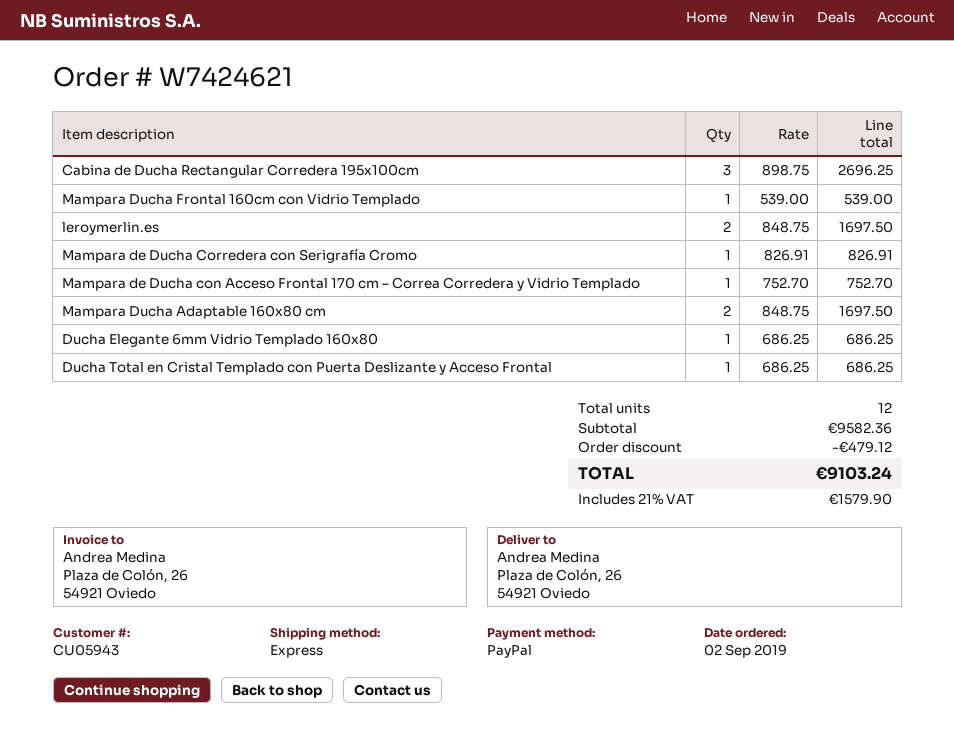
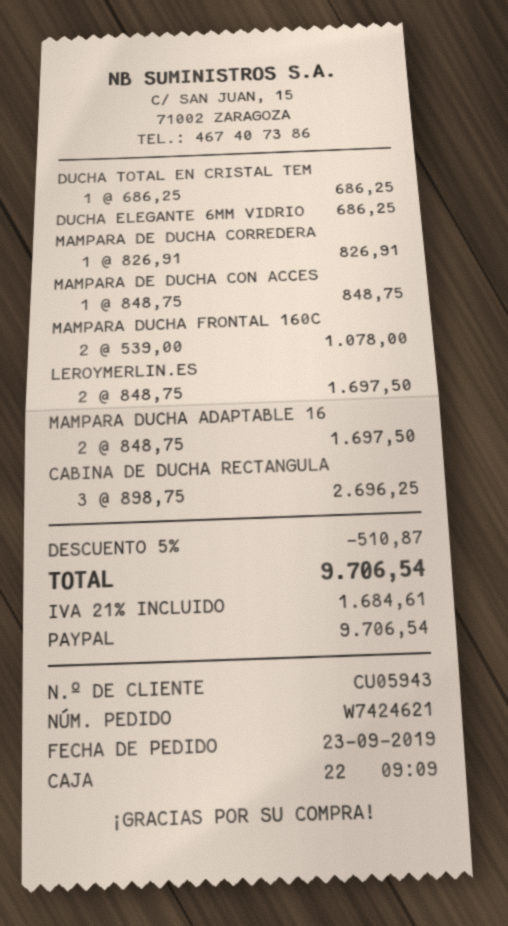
order date: 2019-09-02 -> 2019-09-23
Mampara Ducha Frontal 160cm con Vidrio Templado: 1 x 539.00 = 539.00 -> 2 x 539.00 = 1078.00
Mampara de Ducha con Acceso Frontal 170 cm – Correa Corredera y Vidrio Templado: 1 x 752.70 = 752.70 -> 1 x 848.75 = 848.75
discount: 479.12 -> 510.87
tax: 21% = 1579.90 -> 21% = 1684.61
total: 9103.24 -> 9706.54

